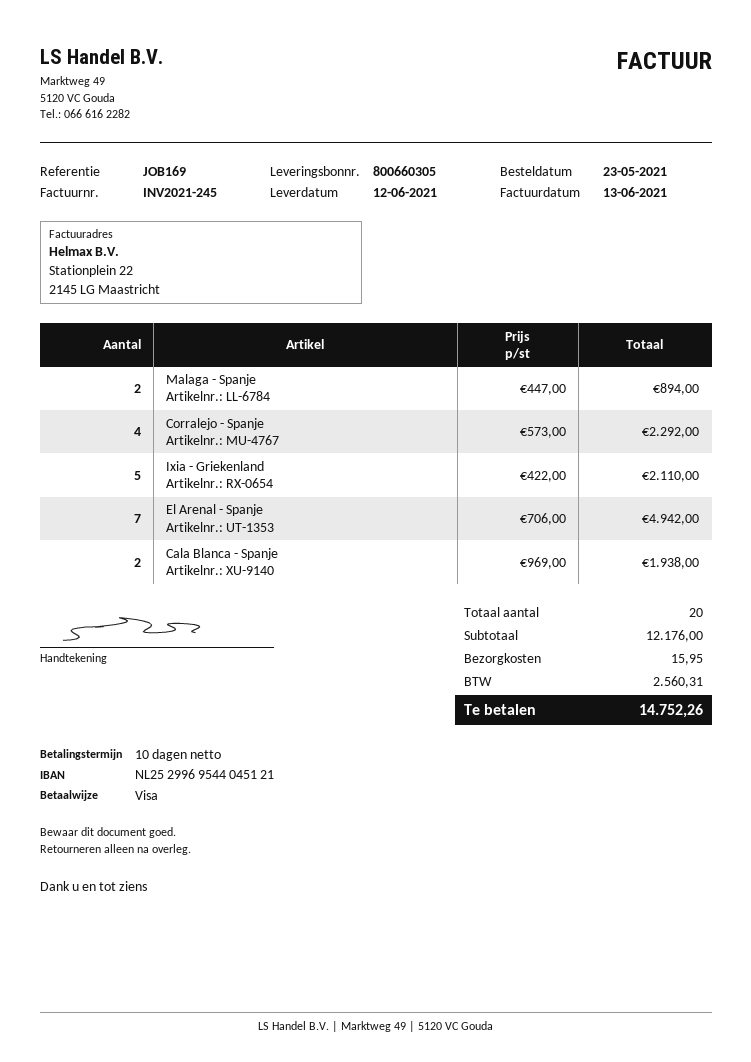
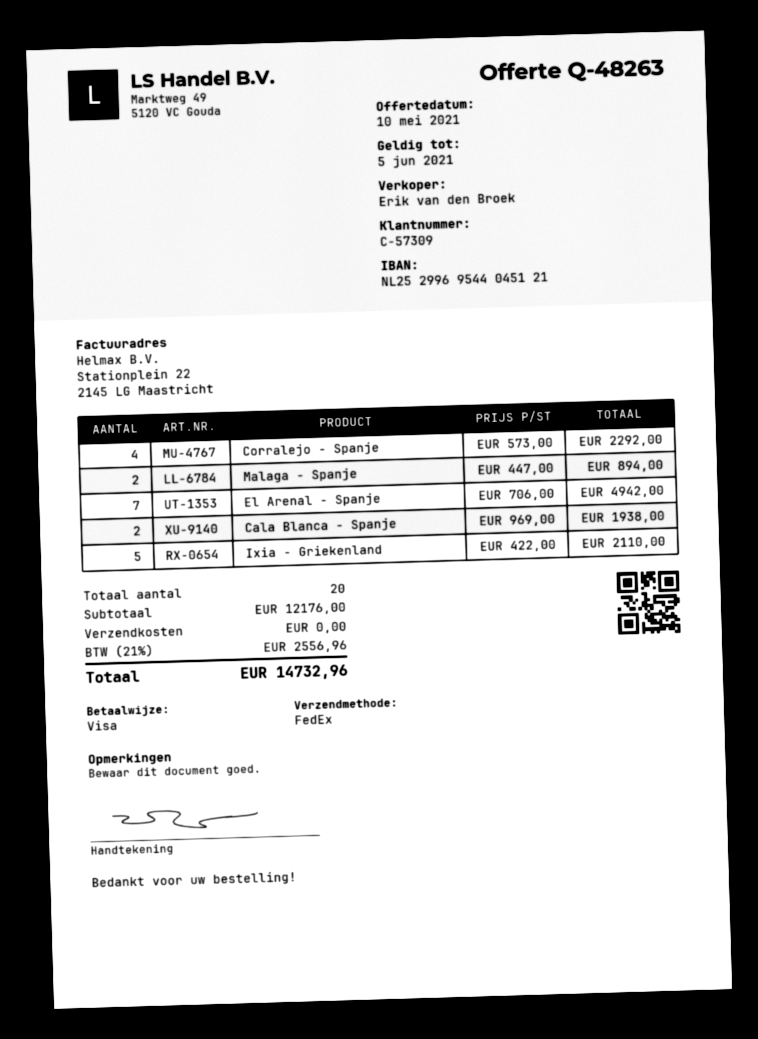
shipping: 15.95 -> 0.00
tax: 2560.31 -> 2556.96
total: 14752.26 -> 14732.96

